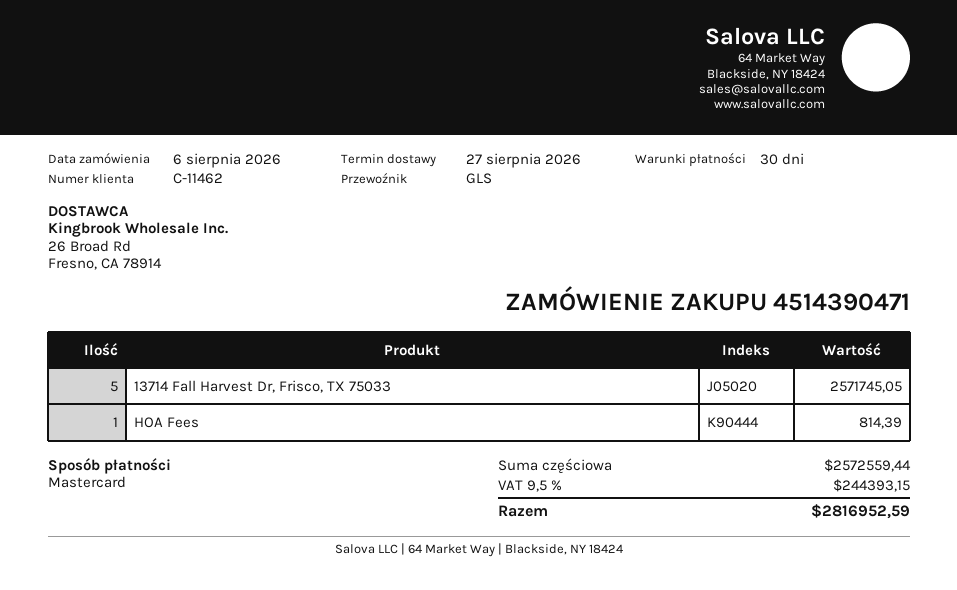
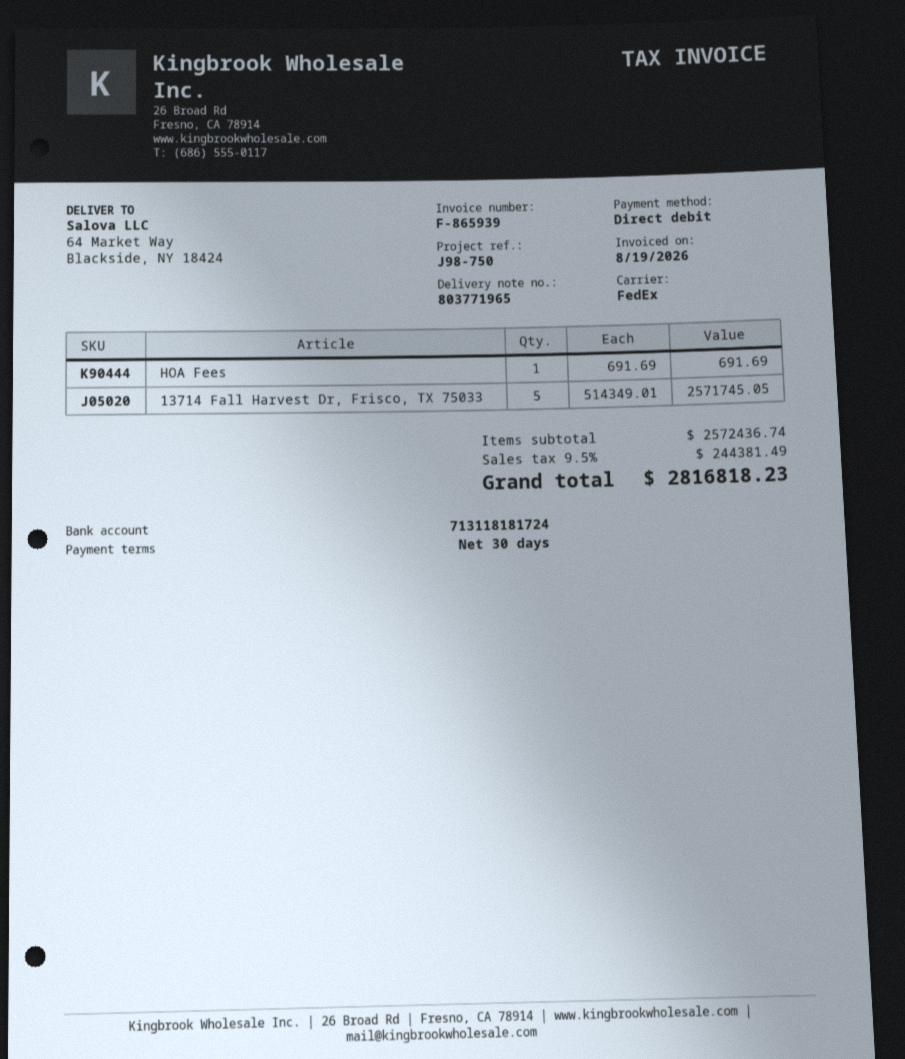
payment method: Mastercard -> direct debit
shipping method: GLS -> FedEx
HOA Fees: 1 for 814.39 -> 1 for 691.69
subtotal: 2572559.44 -> 2572436.74
tax: 9.5% = 244393.15 -> 9.5% = 244381.49
total: 2816952.59 -> 2816818.23

